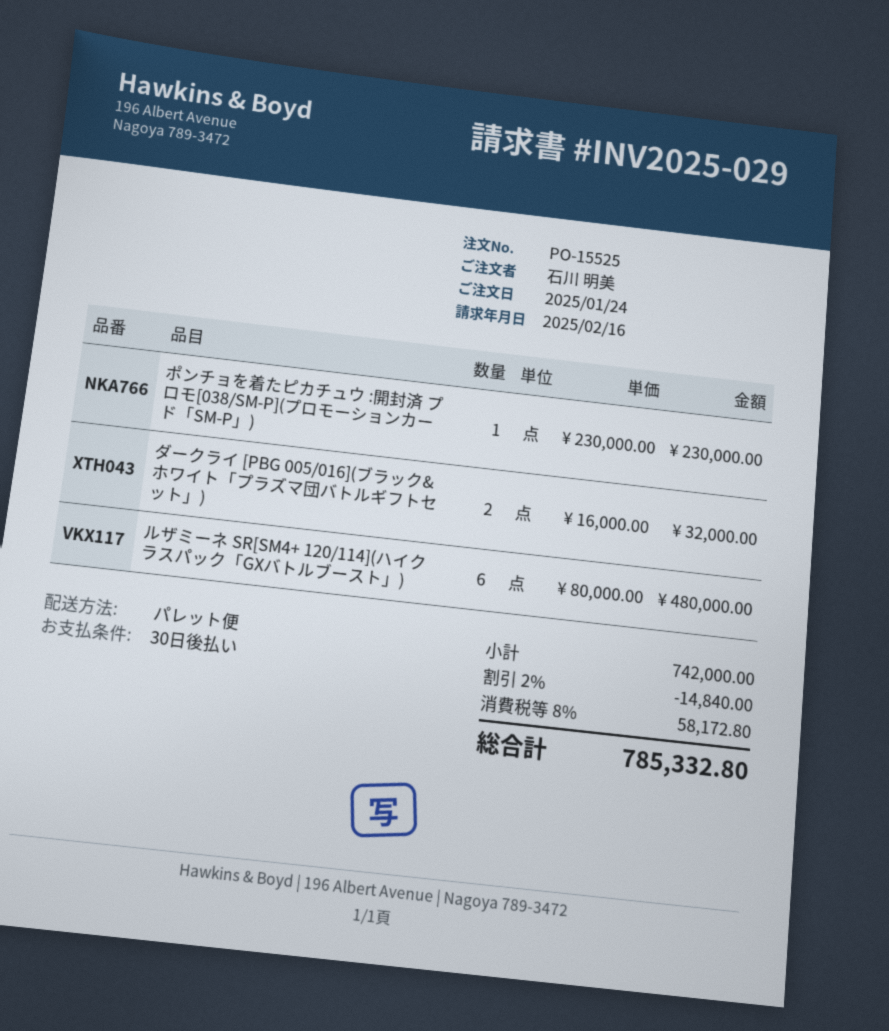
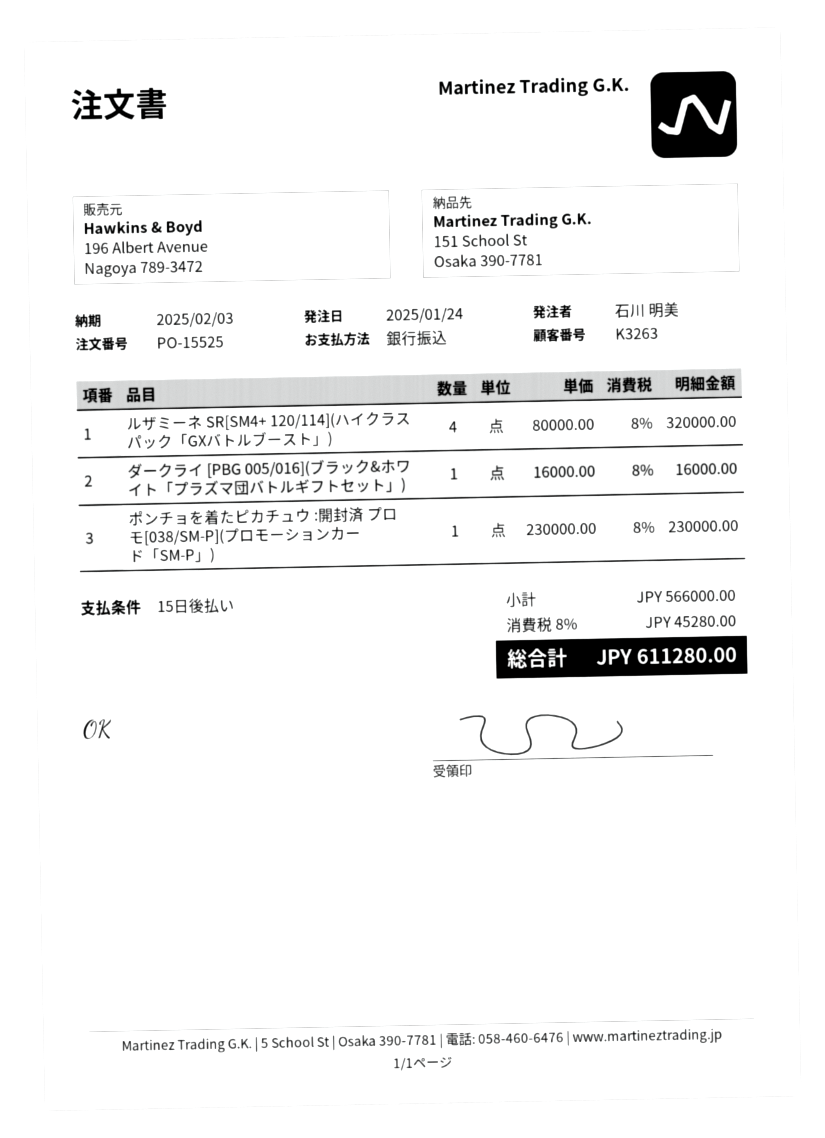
payment terms: 30 days -> 15 days
ダークライ [PBG 005/016](ブラック&ホワイト「プラズマ団バトルギフトセット」): 2 x 16000.00 = 32000.00 -> 1 x 16000.00 = 16000.00
ルザミーネ SR[SM4+ 120/114](ハイクラスパック「GXバトルブースト」): 6 x 80000.00 = 480000.00 -> 4 x 80000.00 = 320000.00
subtotal: 742000.00 -> 566000.00
discount: 2% = 14840.00 -> none
tax: 8% = 58172.80 -> 8% = 45280.00
total: 785332.80 -> 611280.00

